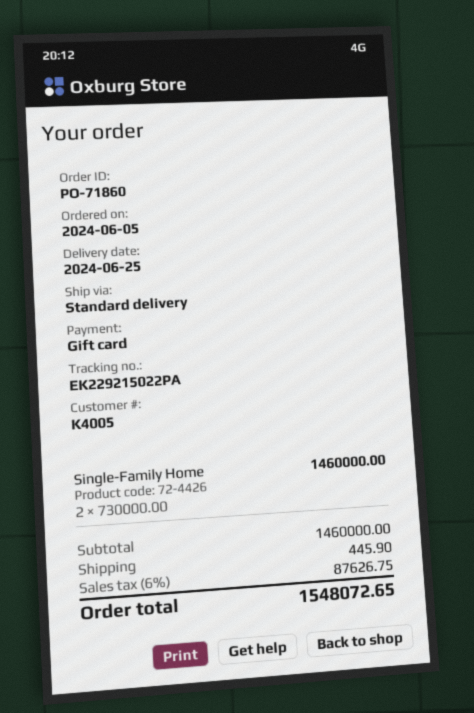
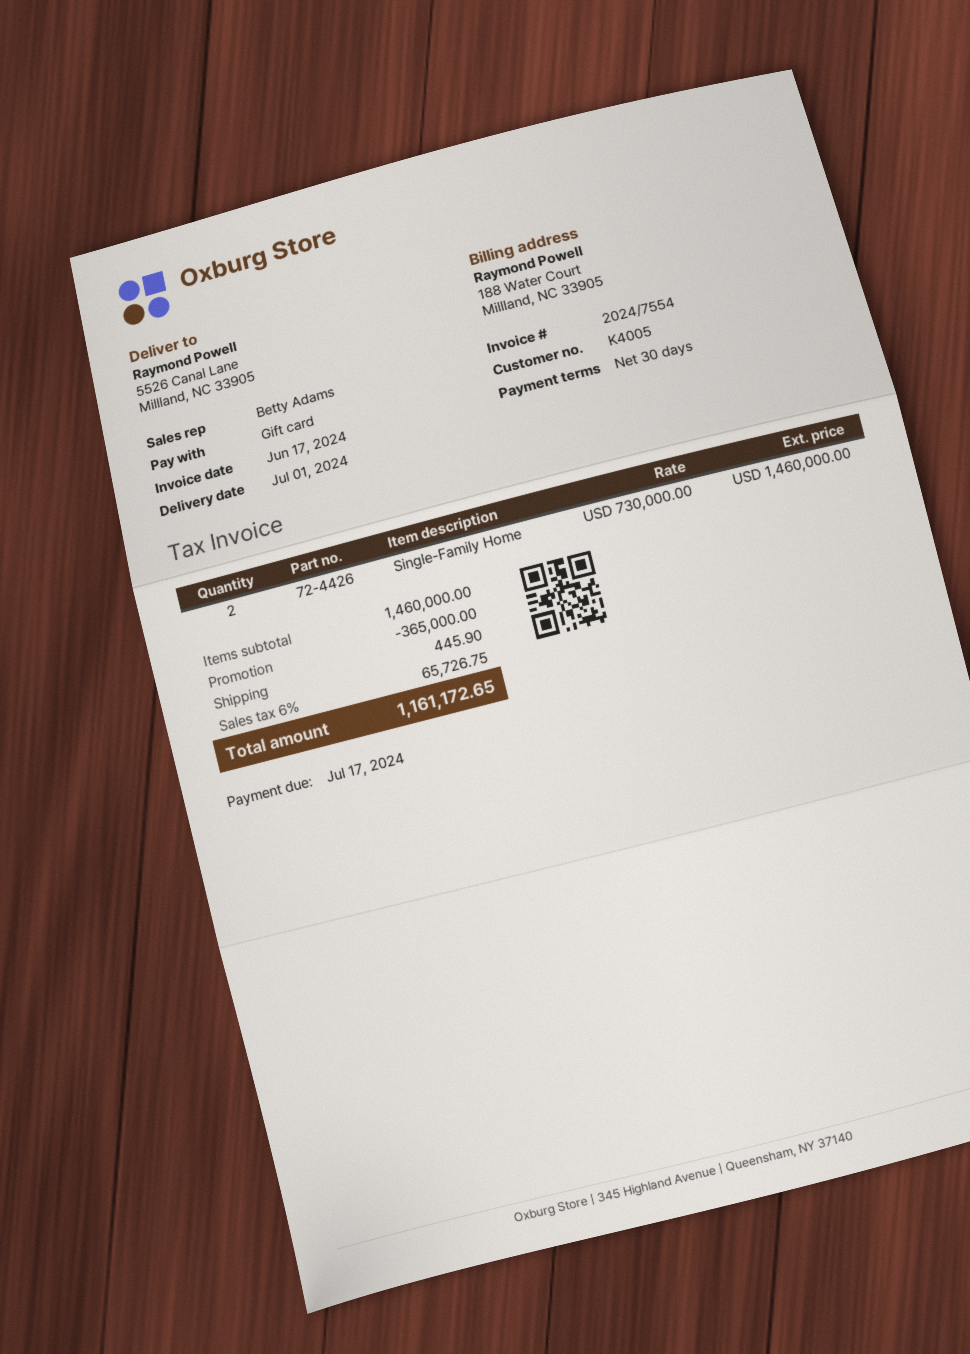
delivery date: 2024-06-25 -> 2024-07-01
discount: none -> 365000.00
tax: 6% = 87626.75 -> 6% = 65726.75
total: 1548072.65 -> 1161172.65

